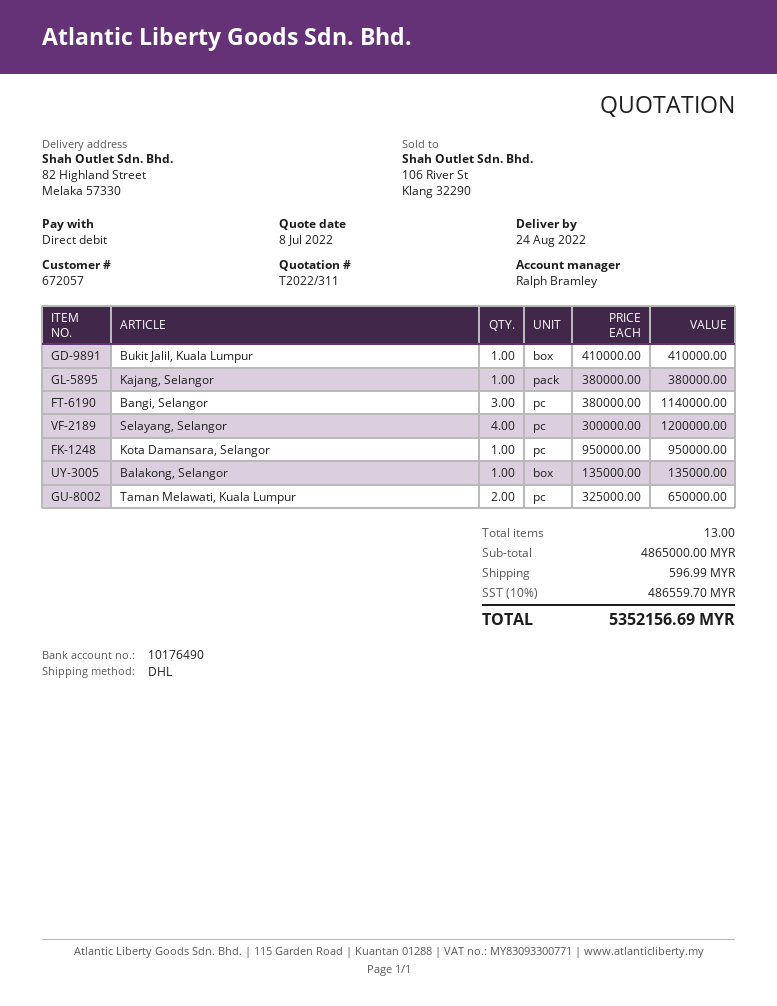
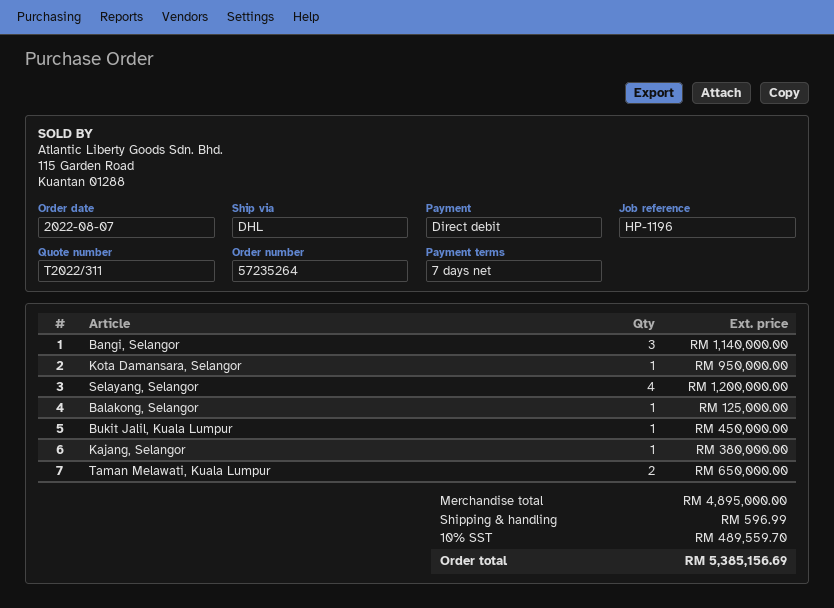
Bukit Jalil, Kuala Lumpur: 1 for 410000.00 -> 1 for 450000.00
Balakong, Selangor: 1 for 135000.00 -> 1 for 125000.00
subtotal: 4865000.00 -> 4895000.00
tax: 10% = 486559.70 -> 10% = 489559.70
total: 5352156.69 -> 5385156.69

